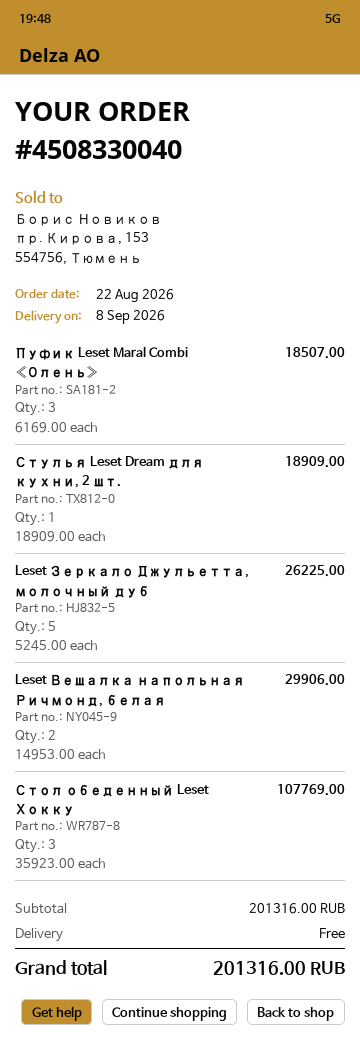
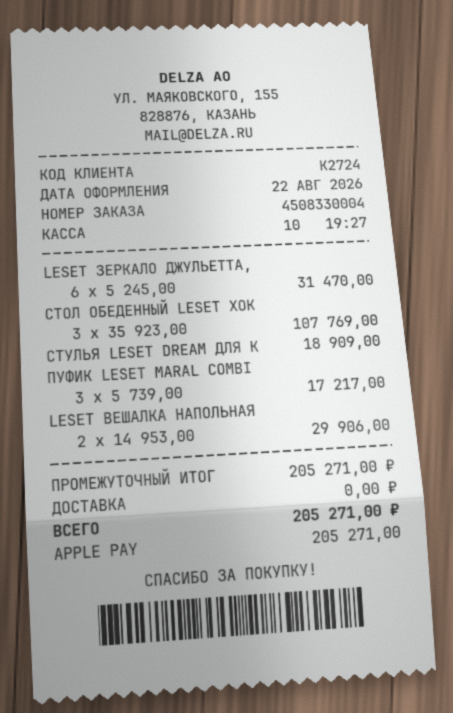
order number: 4508330040 -> 4508330004
Пуфик Leset Maral Combi «Олень»: 3 x 6169.00 = 18507.00 -> 3 x 5739.00 = 17217.00
Leset Зеркало Джульетта, молочный дуб: 5 x 5245.00 = 26225.00 -> 6 x 5245.00 = 31470.00
subtotal: 201316.00 -> 205271.00
total: 201316.00 -> 205271.00

